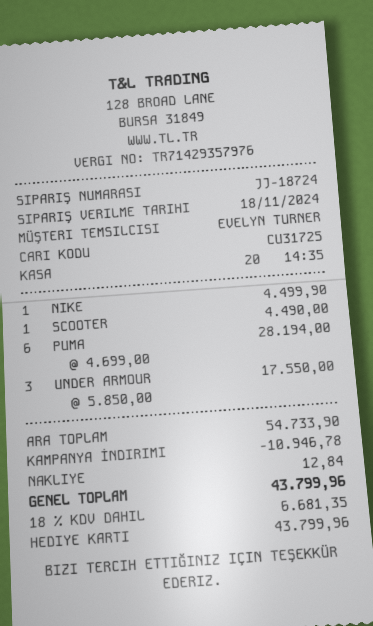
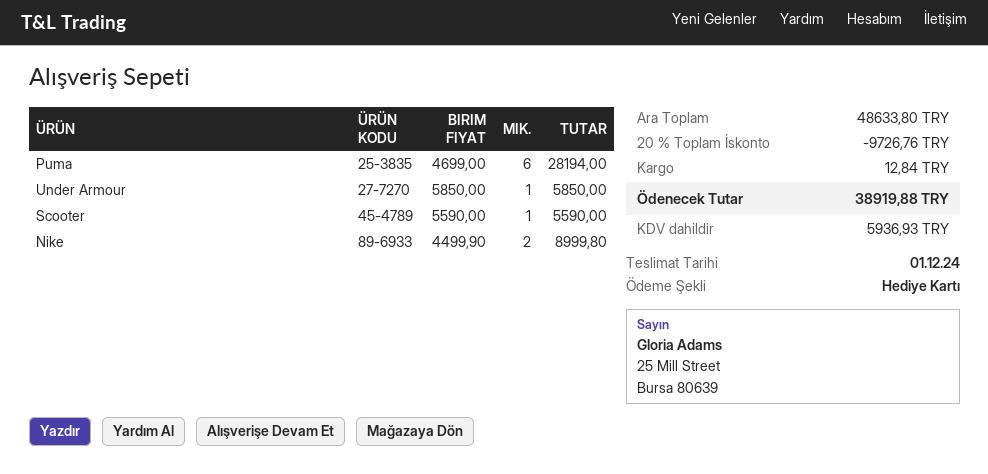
NIKE: 1 x 4499.90 = 4499.90 -> 2 x 4499.90 = 8999.80
SCOOTER: 1 x 4490.00 = 4490.00 -> 1 x 5590.00 = 5590.00
UNDER ARMOUR: 3 x 5850.00 = 17550.00 -> 1 x 5850.00 = 5850.00
subtotal: 54733.90 -> 48633.80
discount: 10946.78 -> 9726.76
tax: 6681.35 -> 5936.93
total: 43799.96 -> 38919.88

